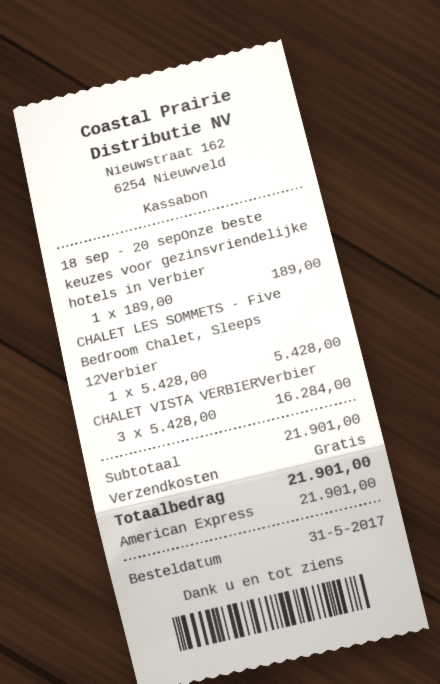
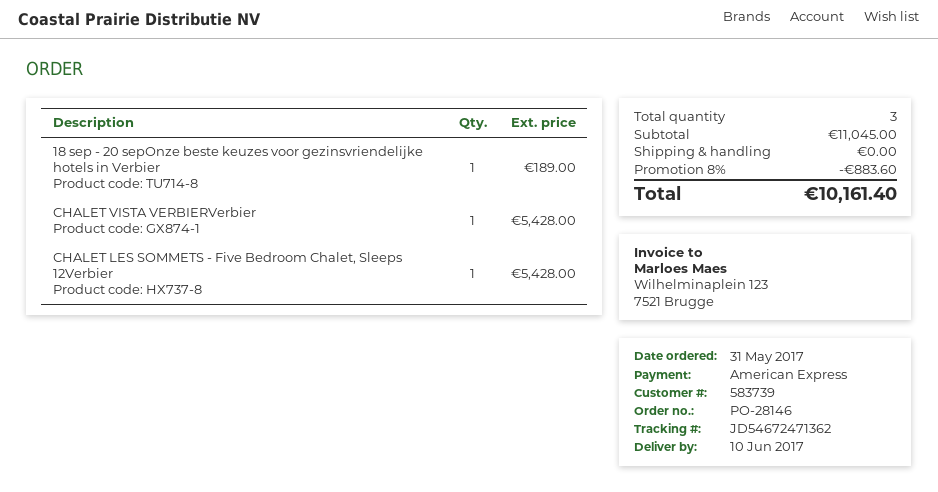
CHALET VISTA VERBIERVerbier: 3 for 16284.00 -> 1 for 5428.00
subtotal: 21901.00 -> 11045.00
discount: none -> 8% = 883.60
total: 21901.00 -> 10161.40

